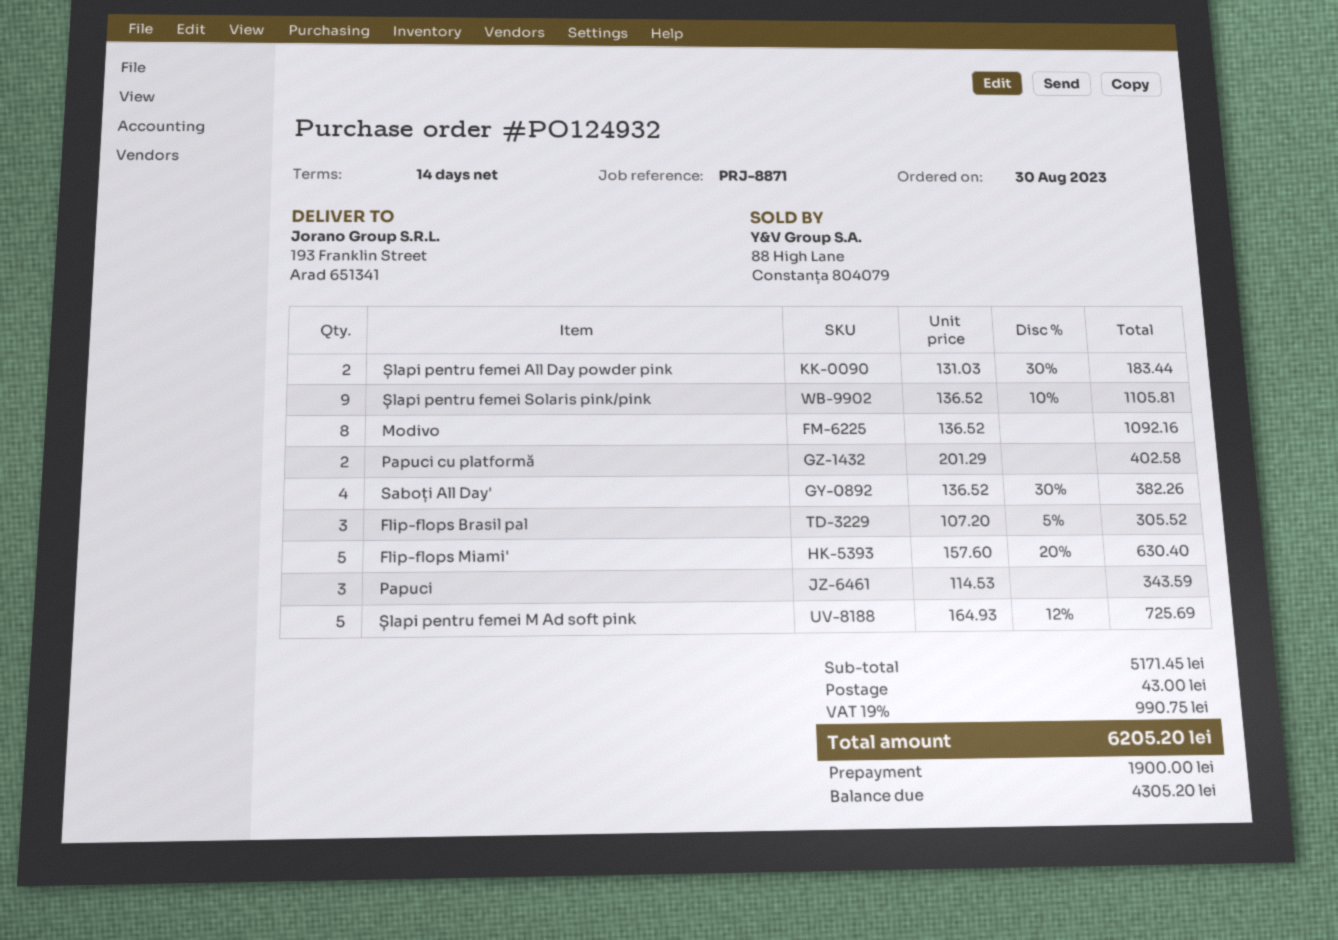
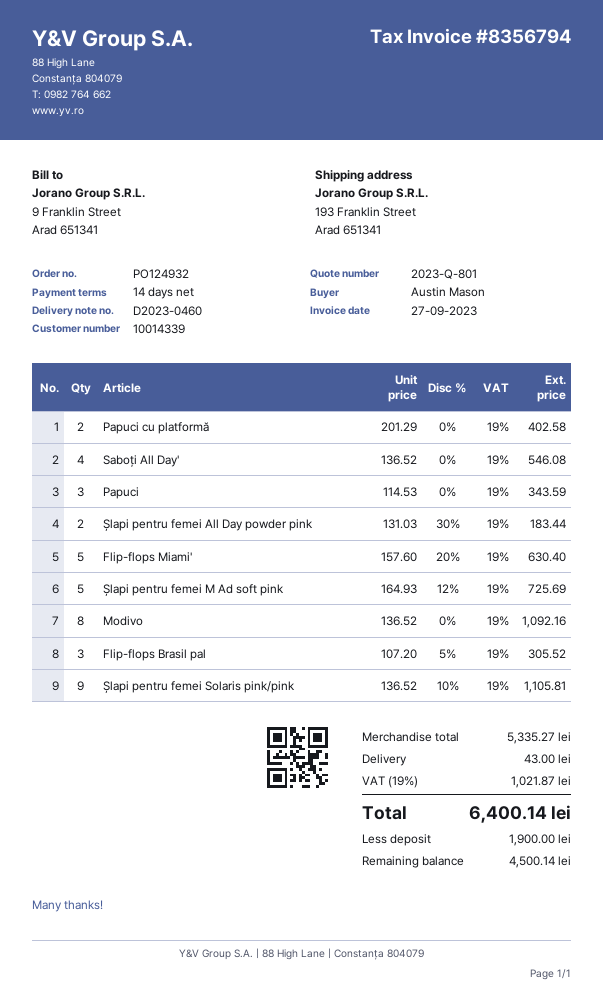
Saboți All Day': 4 x 136.52 - 30% = 382.26 -> 4 x 136.52 = 546.08
subtotal: 5171.45 -> 5335.27
tax: 19% = 990.75 -> 19% = 1021.87
total: 6205.20 -> 6400.14
balance: 4305.20 -> 4500.14

